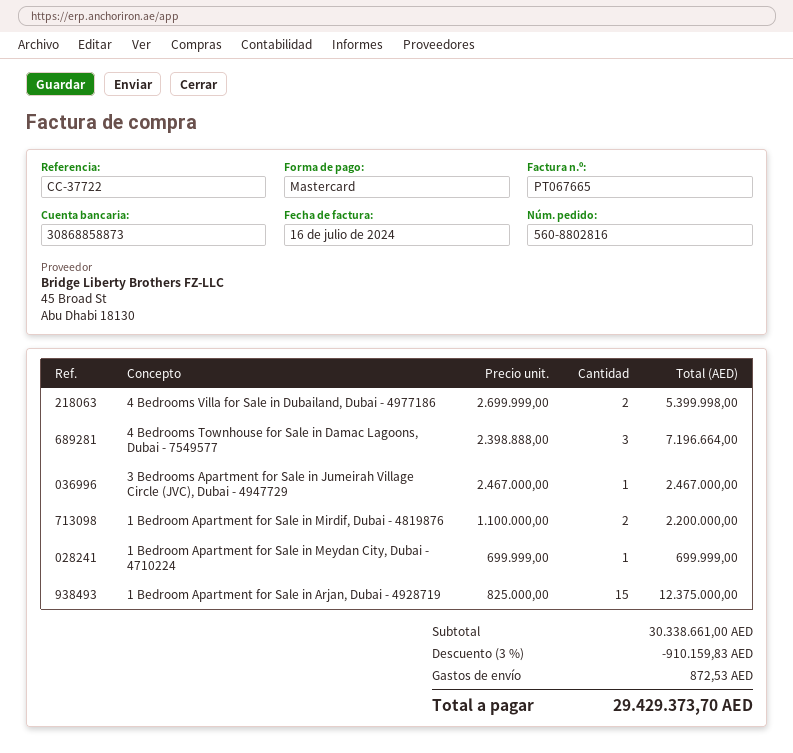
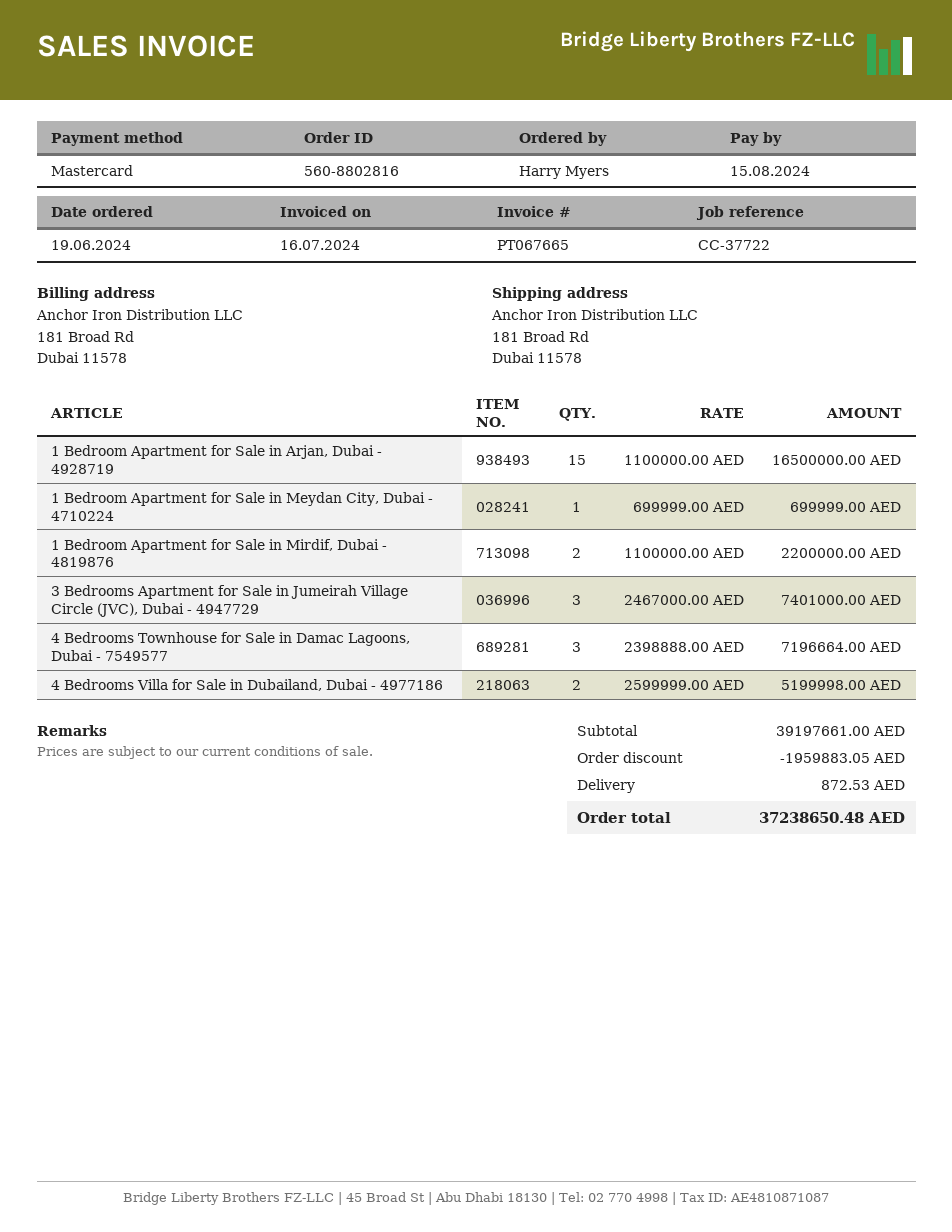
4 Bedrooms Villa for Sale in Dubailand, Dubai - 4977186: 2 x 2699999.00 = 5399998.00 -> 2 x 2599999.00 = 5199998.00
3 Bedrooms Apartment for Sale in Jumeirah Village Circle (JVC), Dubai - 4947729: 1 x 2467000.00 = 2467000.00 -> 3 x 2467000.00 = 7401000.00
1 Bedroom Apartment for Sale in Arjan, Dubai - 4928719: 15 x 825000.00 = 12375000.00 -> 15 x 1100000.00 = 16500000.00
subtotal: 30338661.00 -> 39197661.00
discount: 910159.83 -> 1959883.05
total: 29429373.70 -> 37238650.48

